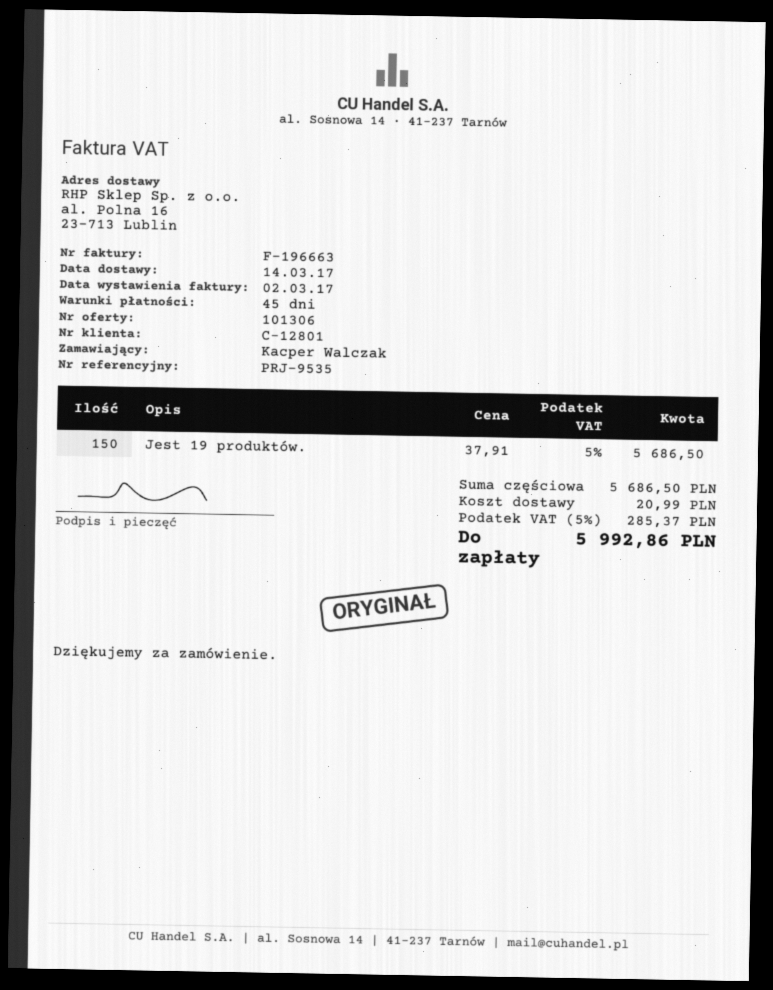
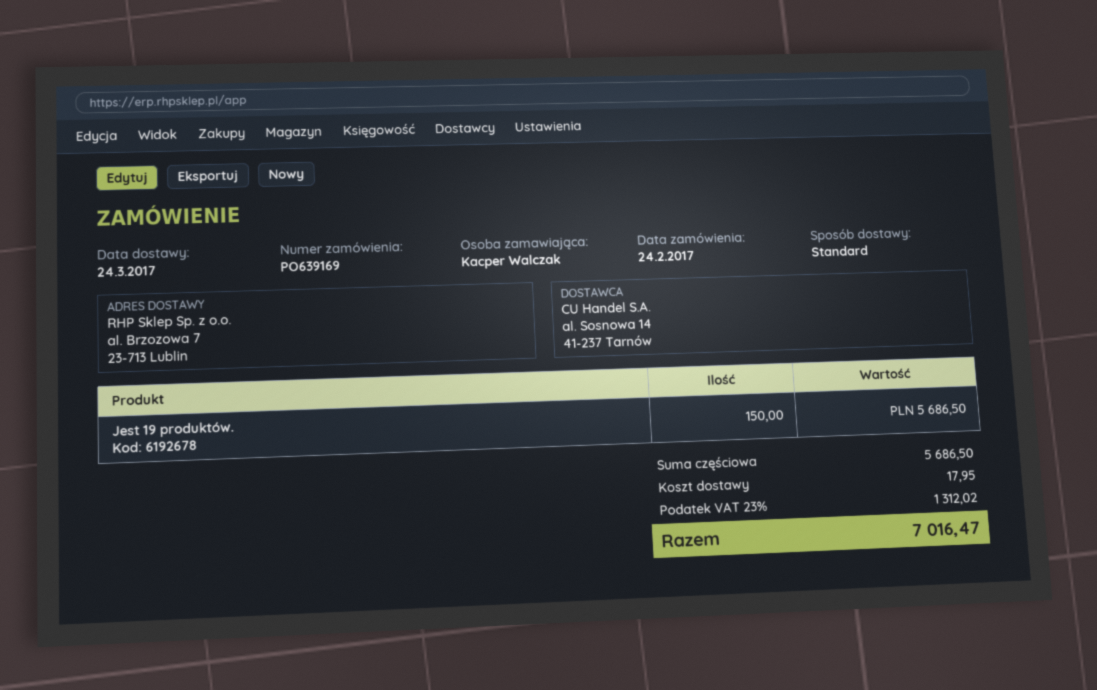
delivery date: 2017-03-14 -> 2017-03-24
ship to: al. Polna 16, 23-713 Lublin -> al. Brzozowa 7, 23-713 Lublin
shipping: 20.99 -> 17.95
tax: 5% = 285.37 -> 23% = 1312.02
total: 5992.86 -> 7016.47

